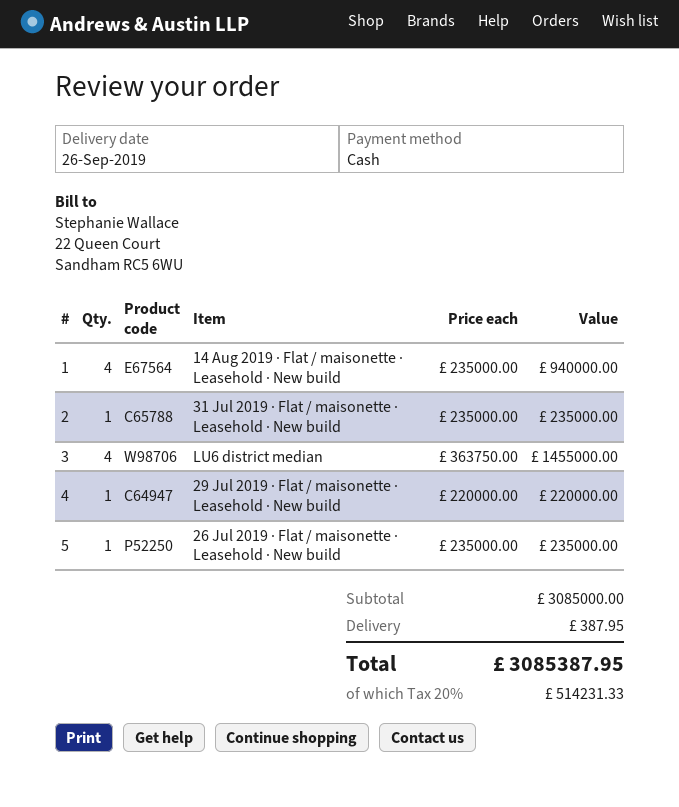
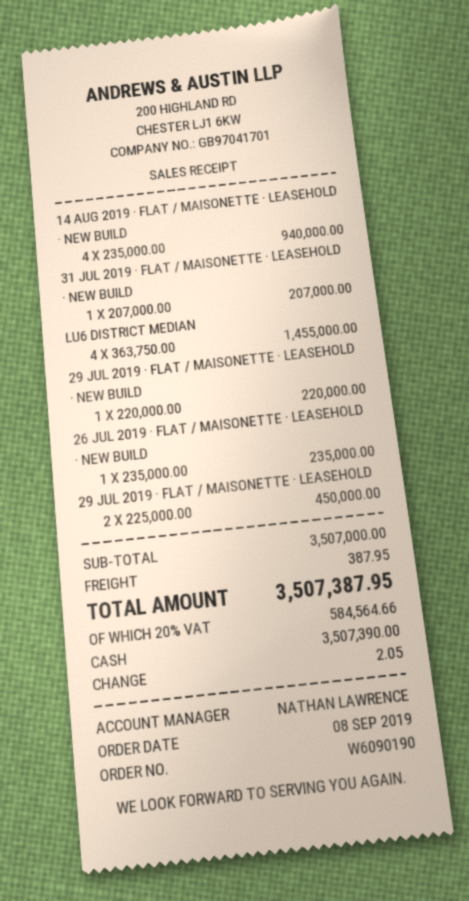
31 Jul 2019 · Flat / maisonette · Leasehold · New build: 1 x 235000.00 = 235000.00 -> 1 x 207000.00 = 207000.00
29 JUL 2019 · FLAT / MAISONETTE · LEASEHOLD: none -> 2 x 225000.00 = 450000.00
subtotal: 3085000.00 -> 3507000.00
tax: 20% = 514231.33 -> 20% = 584564.66
total: 3085387.95 -> 3507387.95

